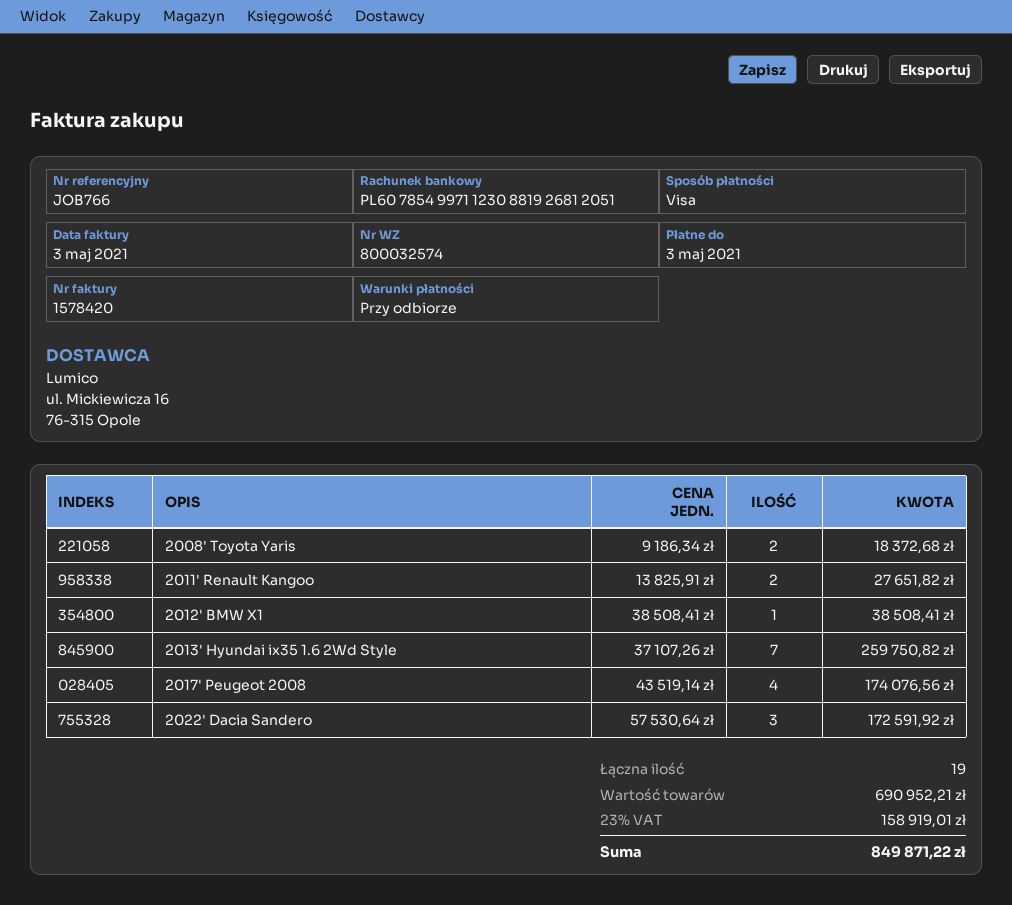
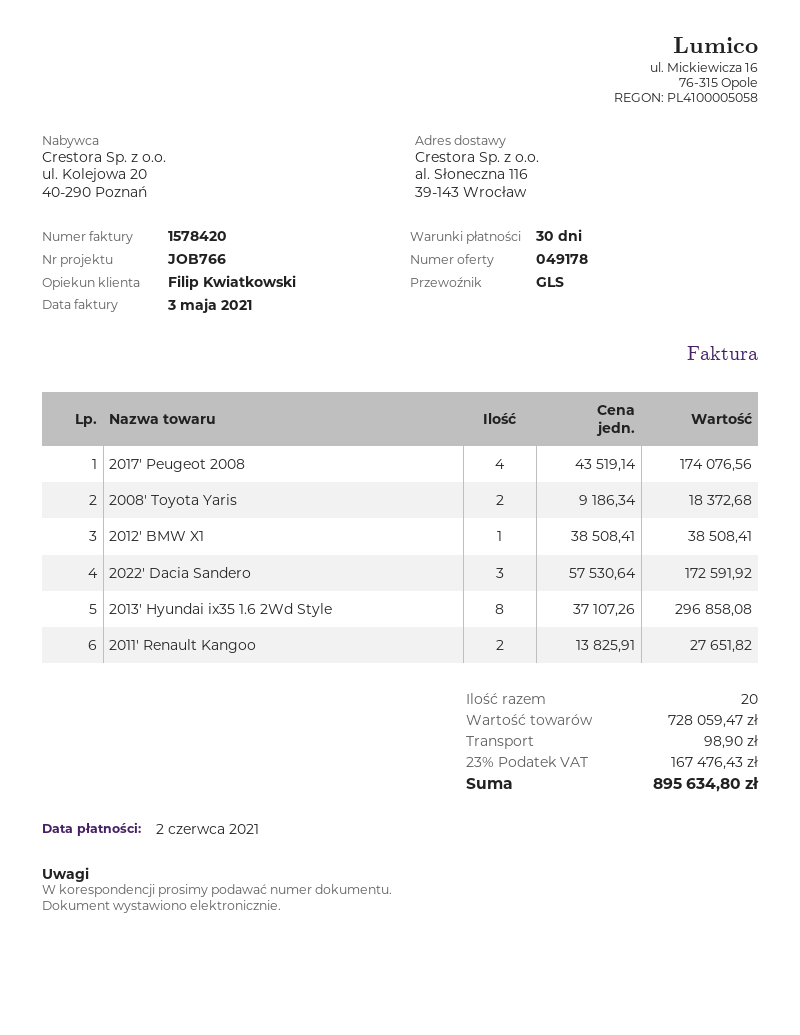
payment terms: on receipt -> 30 days
due date: 2021-05-03 -> 2021-06-02
2013' Hyundai ix35 1.6 2Wd Style: 7 x 37107.26 = 259750.82 -> 8 x 37107.26 = 296858.08
total quantity: 19 -> 20
subtotal: 690952.21 -> 728059.47
shipping: none -> 98.90
tax: 23% = 158919.01 -> 23% = 167476.43
total: 849871.22 -> 895634.80

